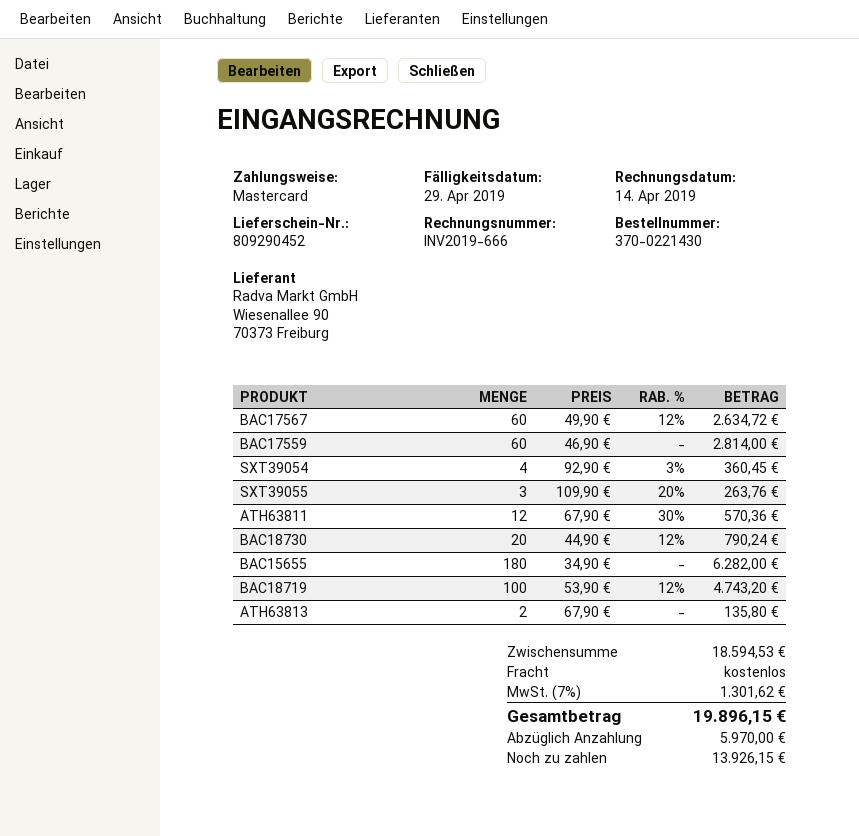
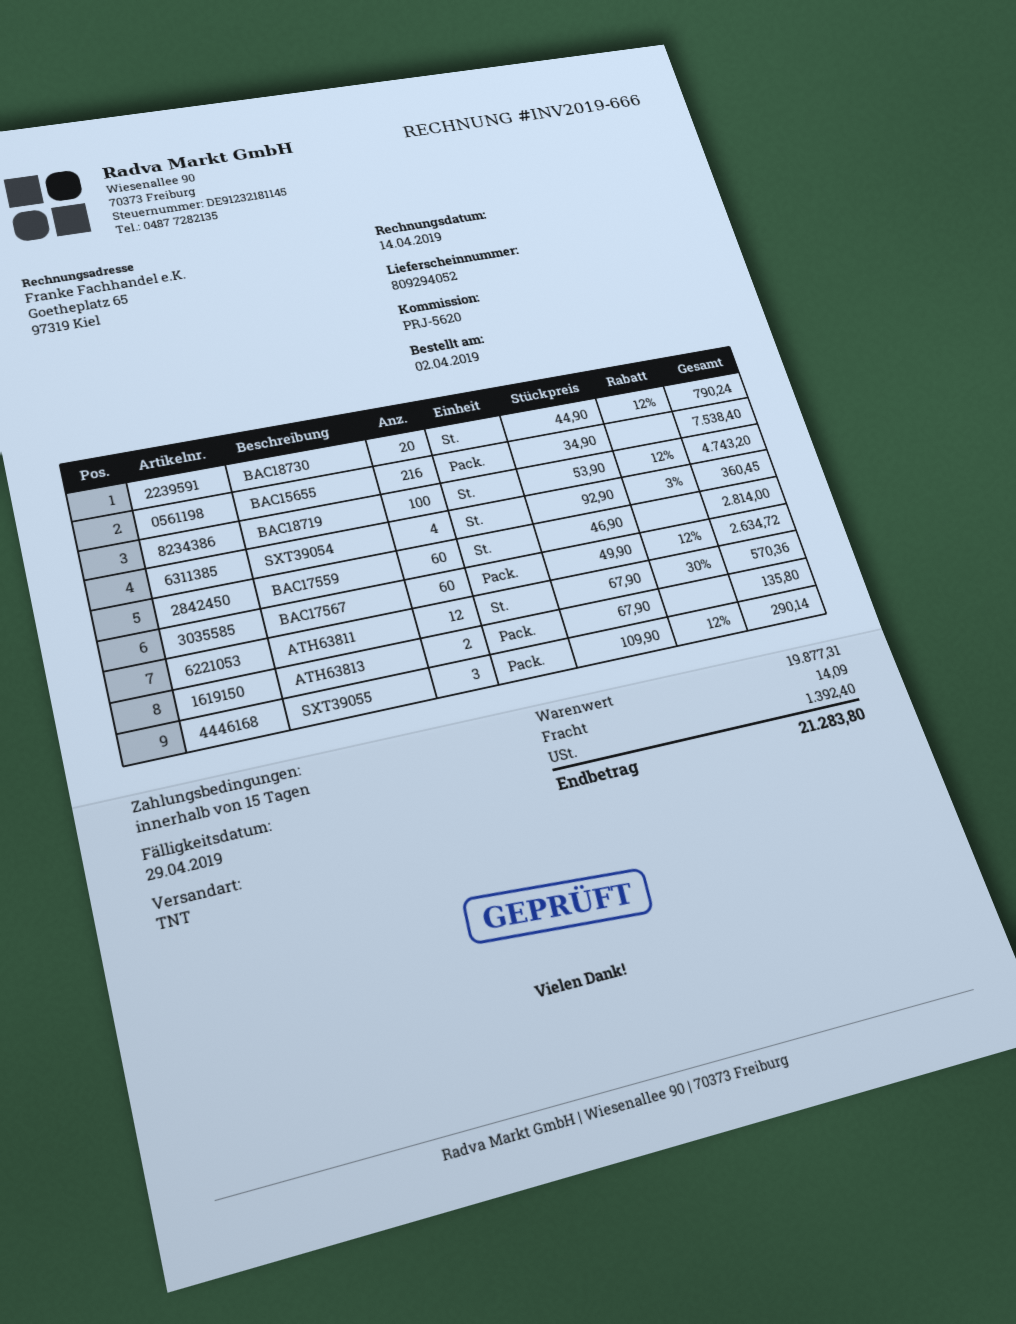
delivery note number: 809290452 -> 809294052
SXT39055: 3 x 109.90 - 20% = 263.76 -> 3 x 109.90 - 12% = 290.14
BAC15655: 180 x 34.90 = 6282.00 -> 216 x 34.90 = 7538.40
subtotal: 18594.53 -> 19877.31
shipping: 0.00 -> 14.09
tax: 1301.62 -> 1392.40
total: 19896.15 -> 21283.80

